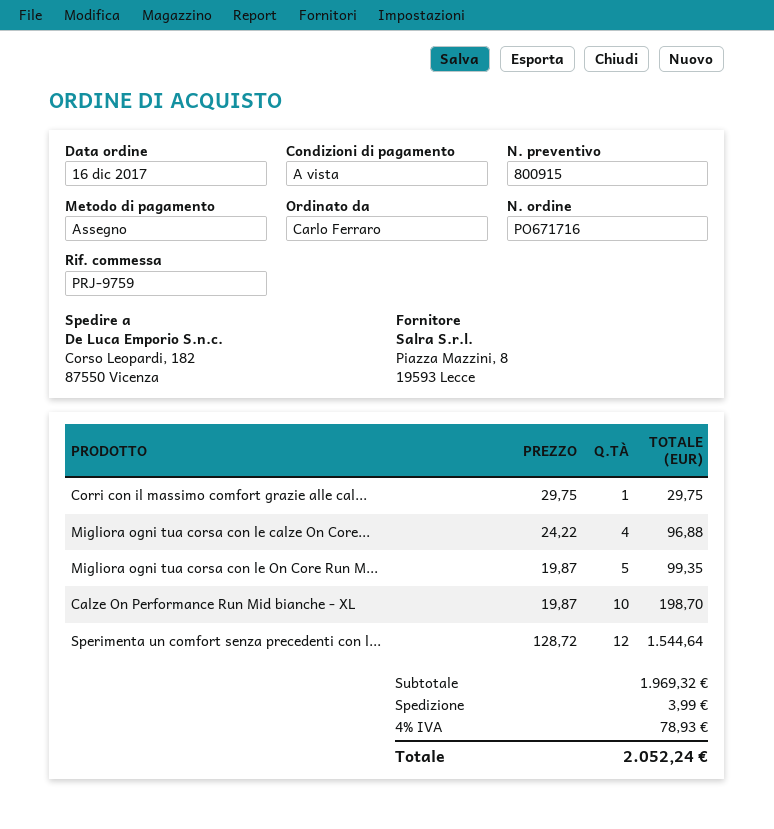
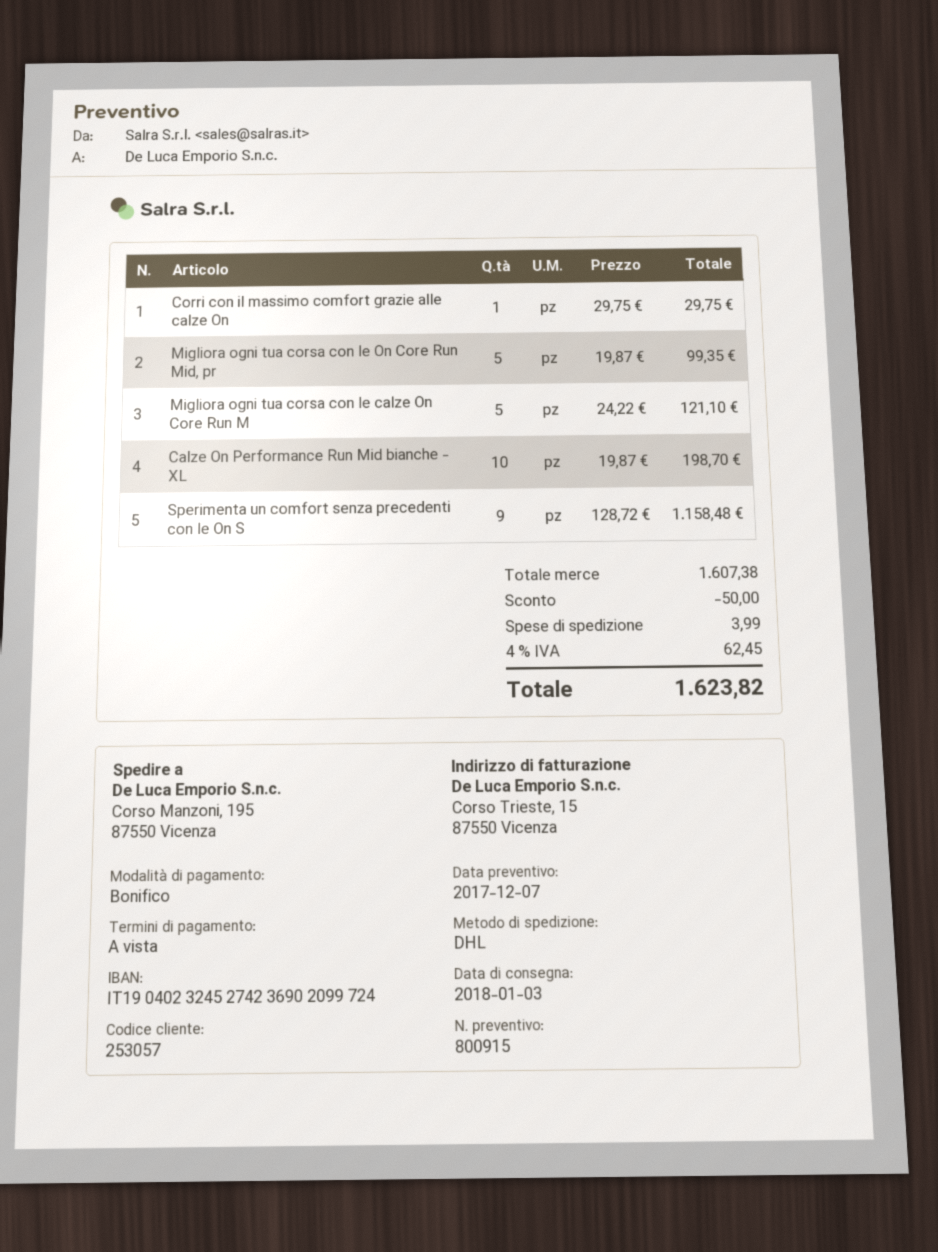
payment method: cheque -> bank transfer
ship to: Corso Leopardi, 182, 87550 Vicenza -> Corso Manzoni, 195, 87550 Vicenza
Migliora ogni tua corsa con le calze On Core...: 4 x 24.22 = 96.88 -> 5 x 24.22 = 121.10
Sperimenta un comfort senza precedenti con l...: 12 x 128.72 = 1544.64 -> 9 x 128.72 = 1158.48
subtotal: 1969.32 -> 1607.38
discount: none -> 50.00
tax: 4% = 78.93 -> 4% = 62.45
total: 2052.24 -> 1623.82

